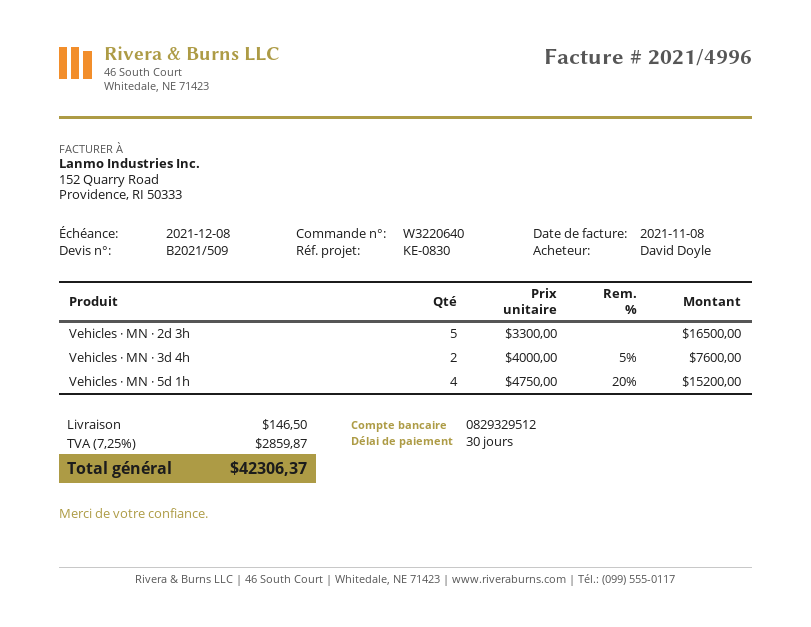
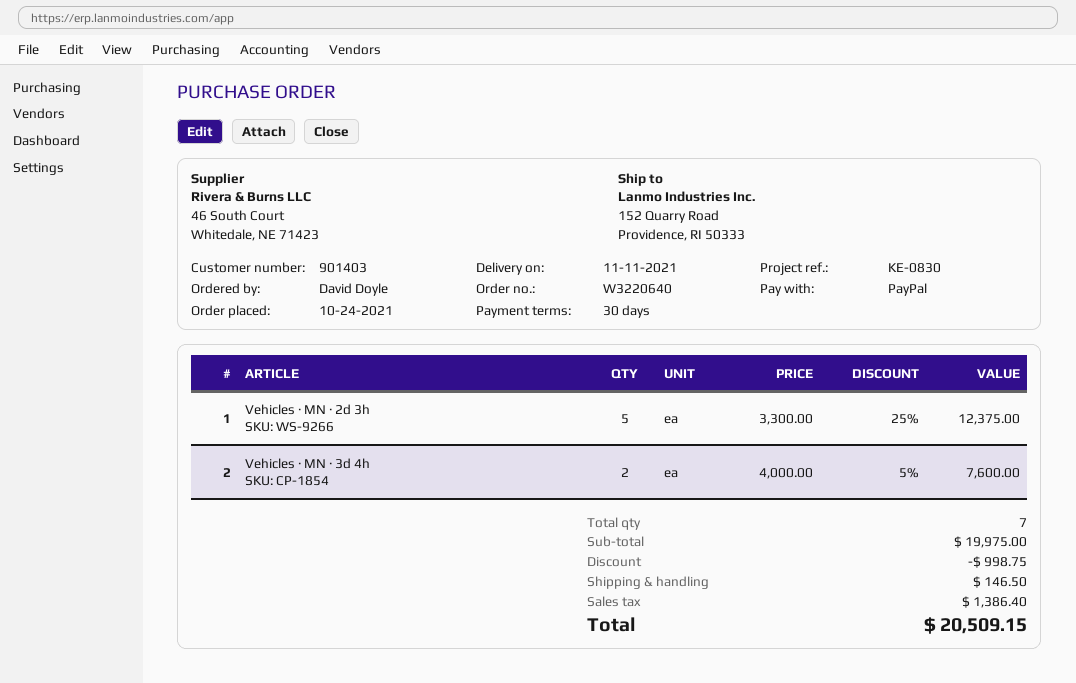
Vehicles · MN · 2d 3h: 5 x 3300.00 = 16500.00 -> 5 x 3300.00 - 25% = 12375.00
Vehicles · MN · 5d 1h: 4 x 4750.00 - 20% = 15200.00 -> none
discount: none -> 998.75
tax: 2859.87 -> 1386.40
total: 42306.37 -> 20509.15

